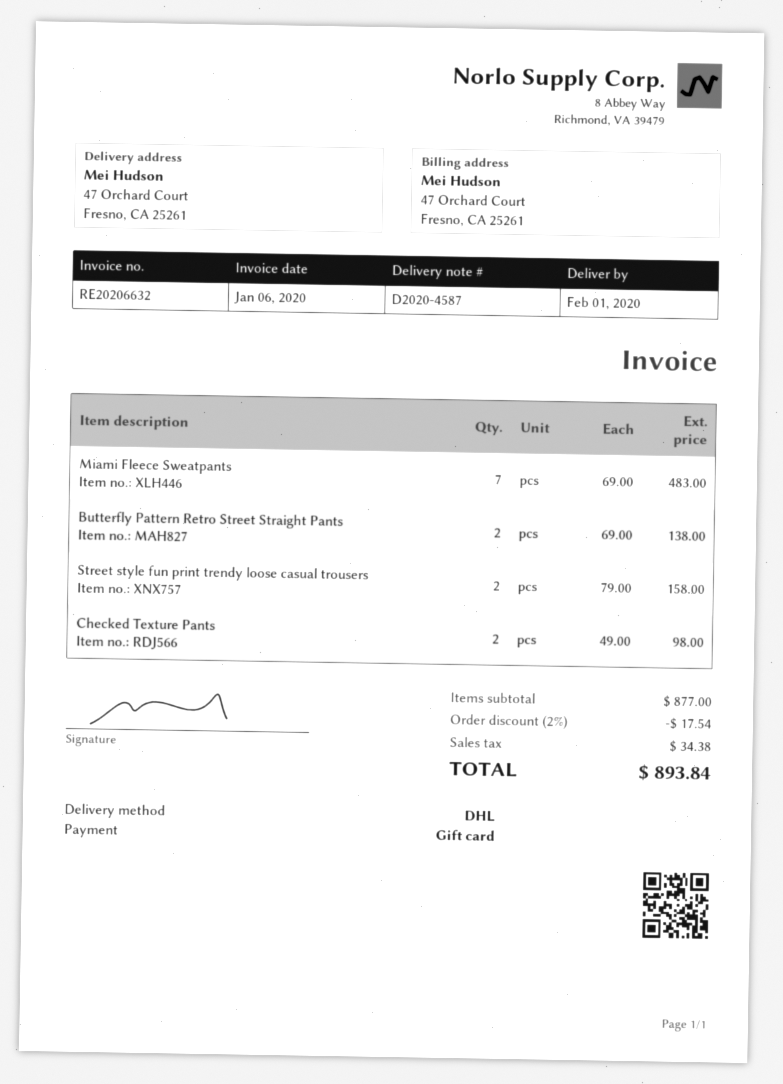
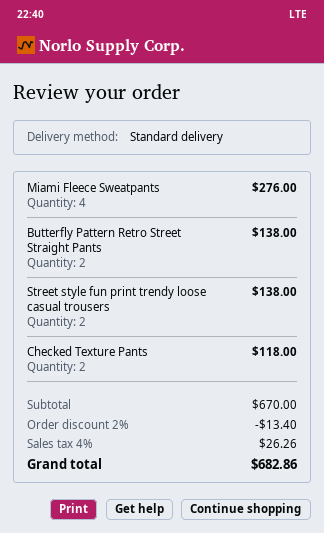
shipping method: DHL -> standard
Miami Fleece Sweatpants: 7 for 483.00 -> 4 for 276.00
Street style fun print trendy loose casual trousers: 2 for 158.00 -> 2 for 138.00
Checked Texture Pants: 2 for 98.00 -> 2 for 118.00
subtotal: 877.00 -> 670.00
discount: 2% = 17.54 -> 2% = 13.40
tax: 34.38 -> 26.26
total: 893.84 -> 682.86

